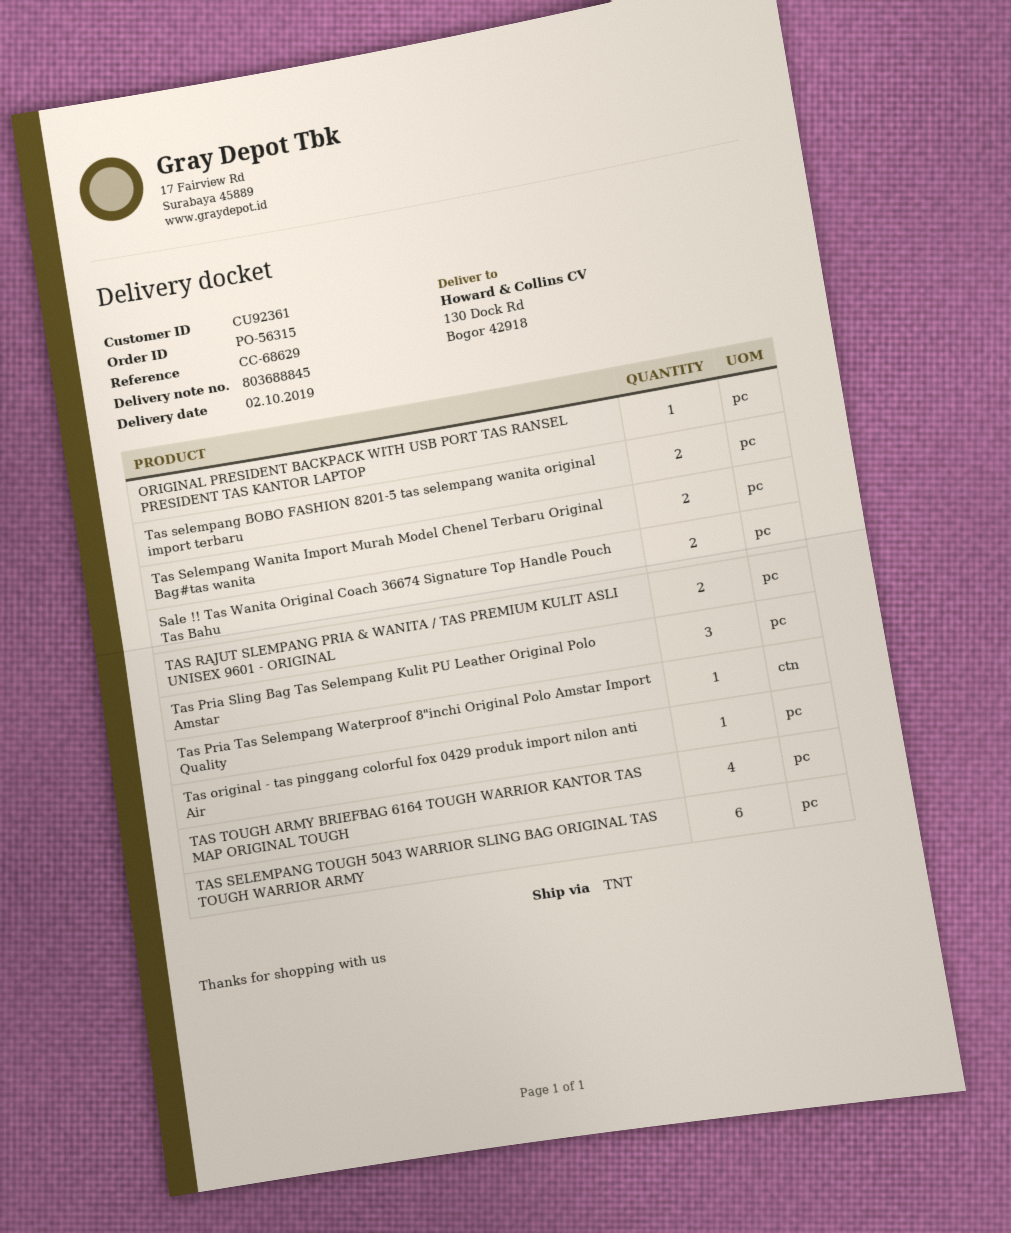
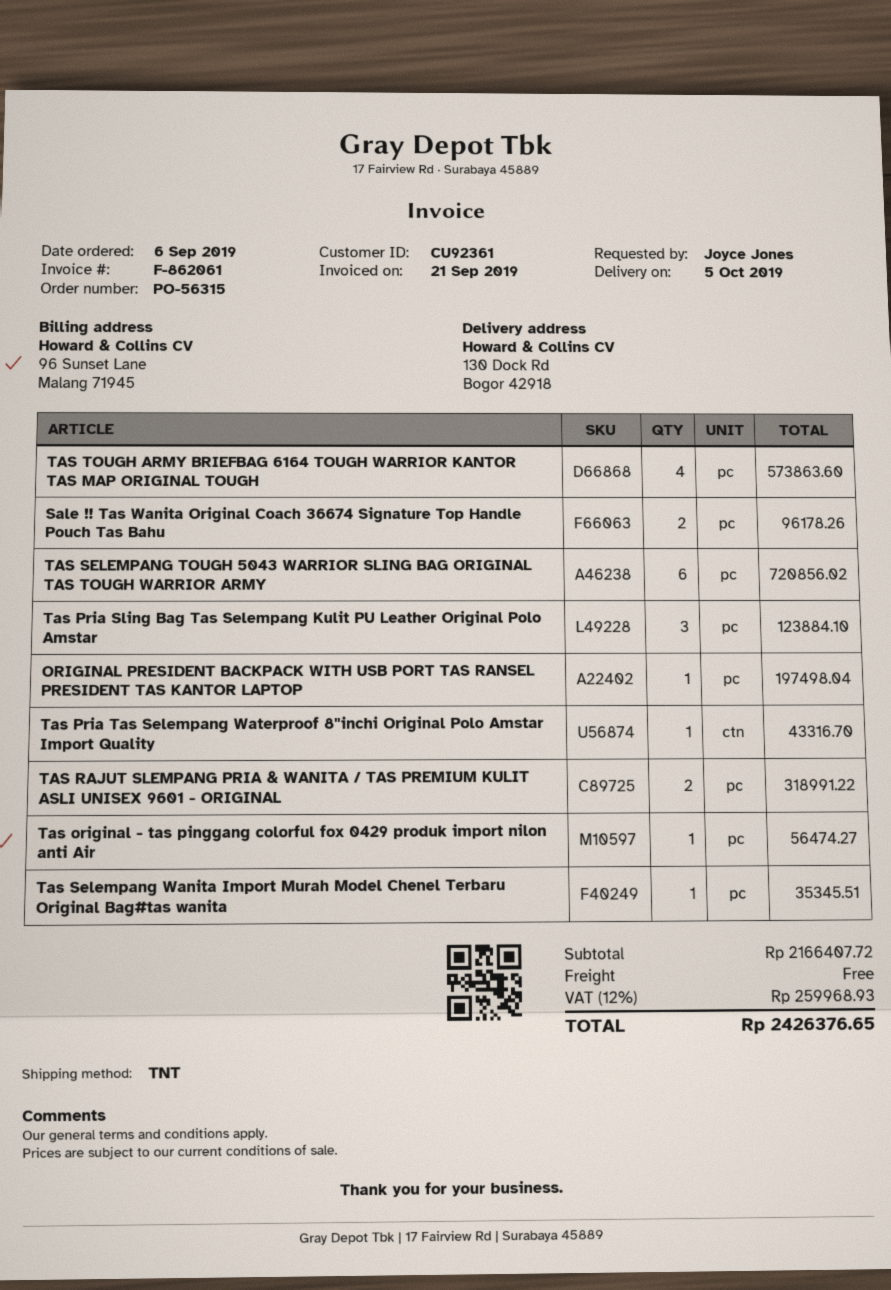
delivery date: 2019-10-02 -> 2019-10-05
Tas selempang BOBO FASHION 8201-5 tas selempang wanita original import terbaru: 2 -> none
Tas Selempang Wanita Import Murah Model Chenel Terbaru Original Bag#tas wanita: 2 -> 1

